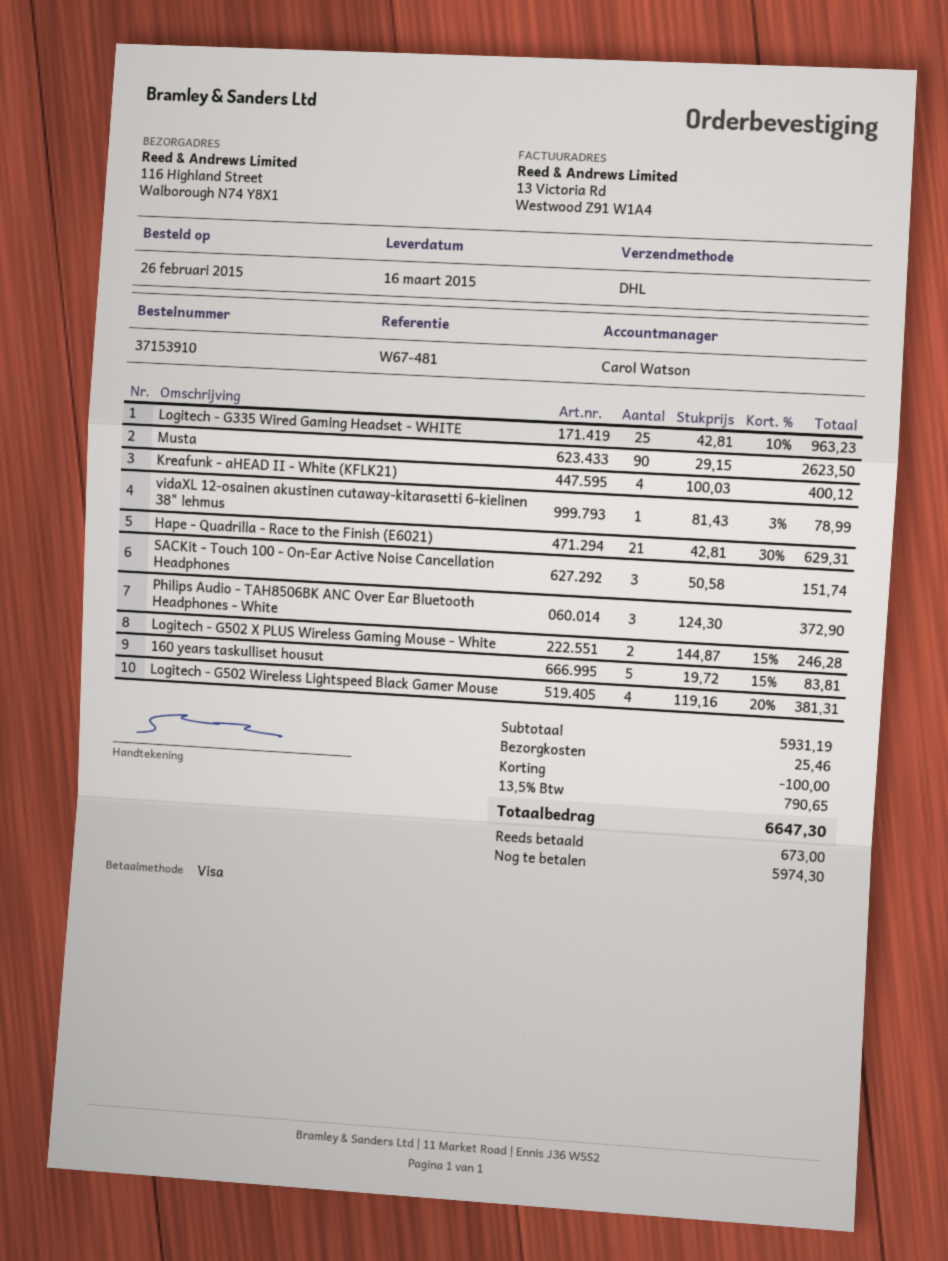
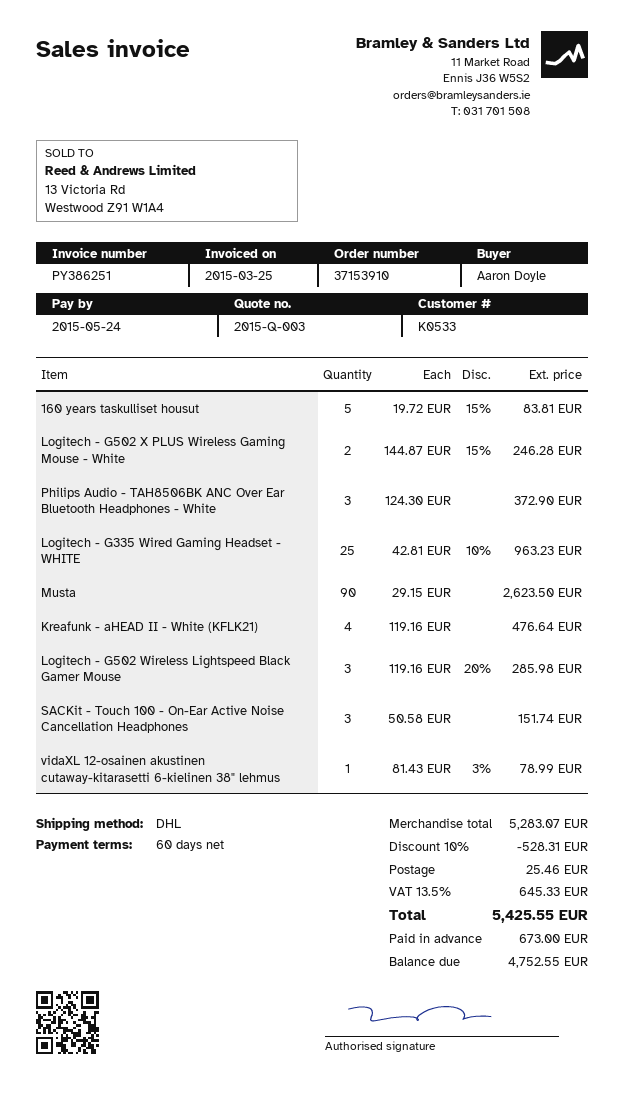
Kreafunk - aHEAD II - White (KFLK21): 4 x 100.03 = 400.12 -> 4 x 119.16 = 476.64
Hape - Quadrilla - Race to the Finish (E6021): 21 x 42.81 - 30% = 629.31 -> none
Logitech - G502 Wireless Lightspeed Black Gamer Mouse: 4 x 119.16 - 20% = 381.31 -> 3 x 119.16 - 20% = 285.98
subtotal: 5931.19 -> 5283.07
discount: 100.00 -> 528.31
tax: 13.5% = 790.65 -> 13.5% = 645.33
total: 6647.30 -> 5425.55
balance: 5974.30 -> 4752.55

